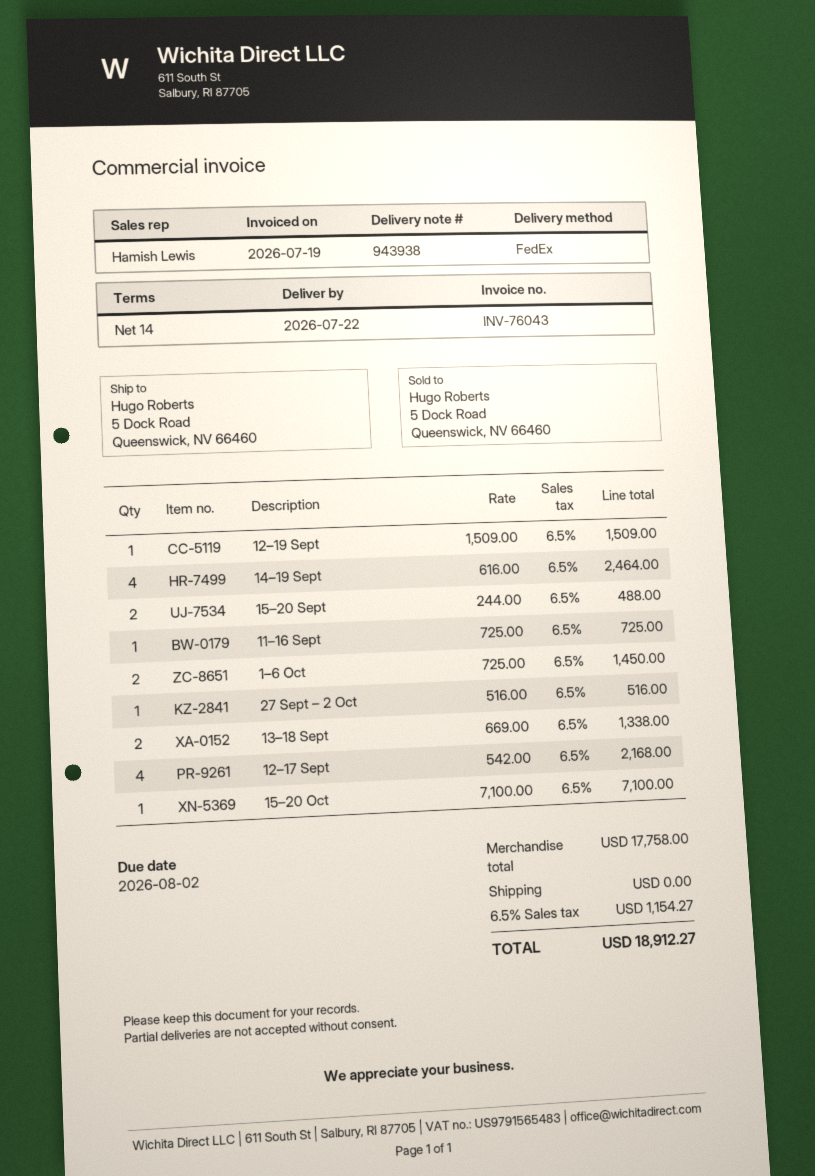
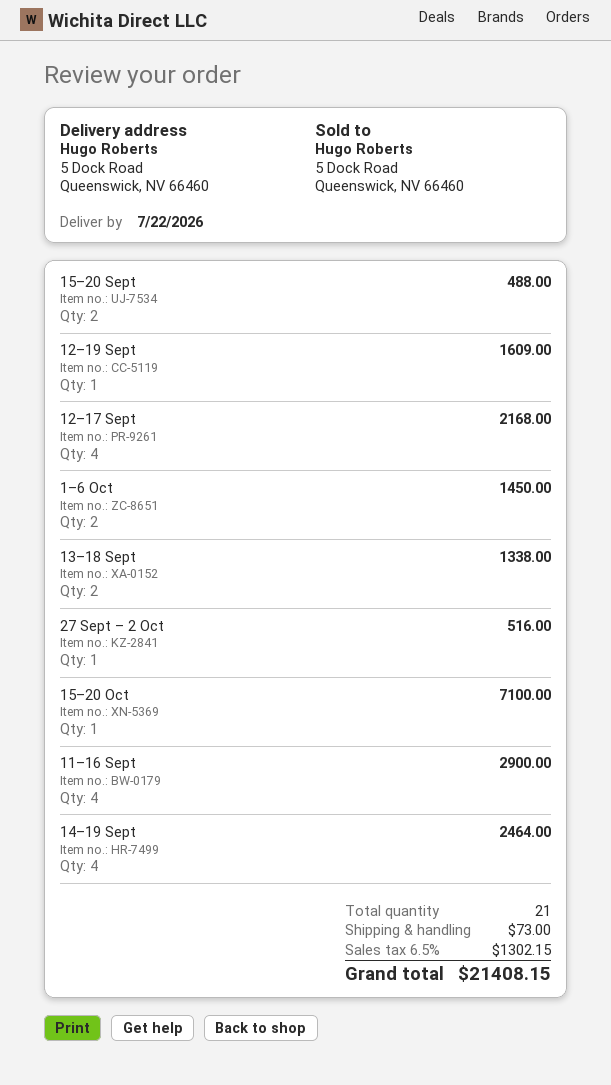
12–19 Sept: 1 for 1509.00 -> 1 for 1609.00
11–16 Sept: 1 for 725.00 -> 4 for 2900.00
shipping: 0.00 -> 73.00
tax: 6.5% = 1154.27 -> 6.5% = 1302.15
total: 18912.27 -> 21408.15

